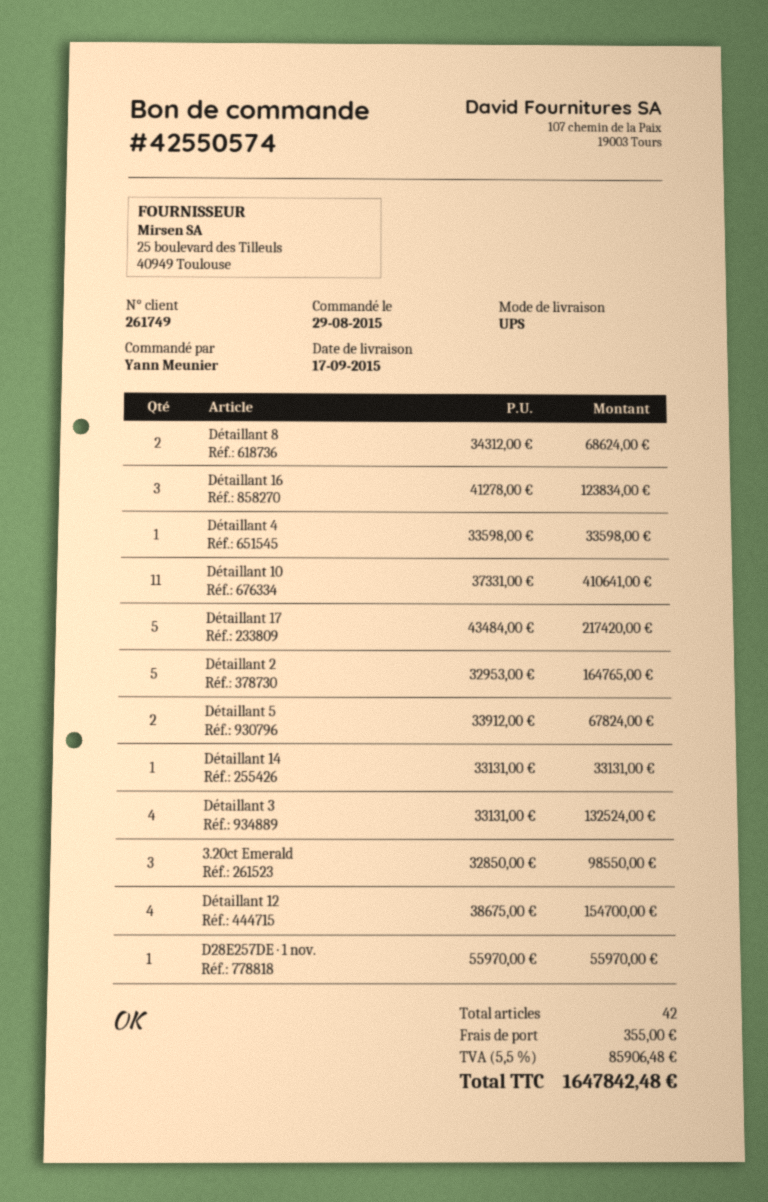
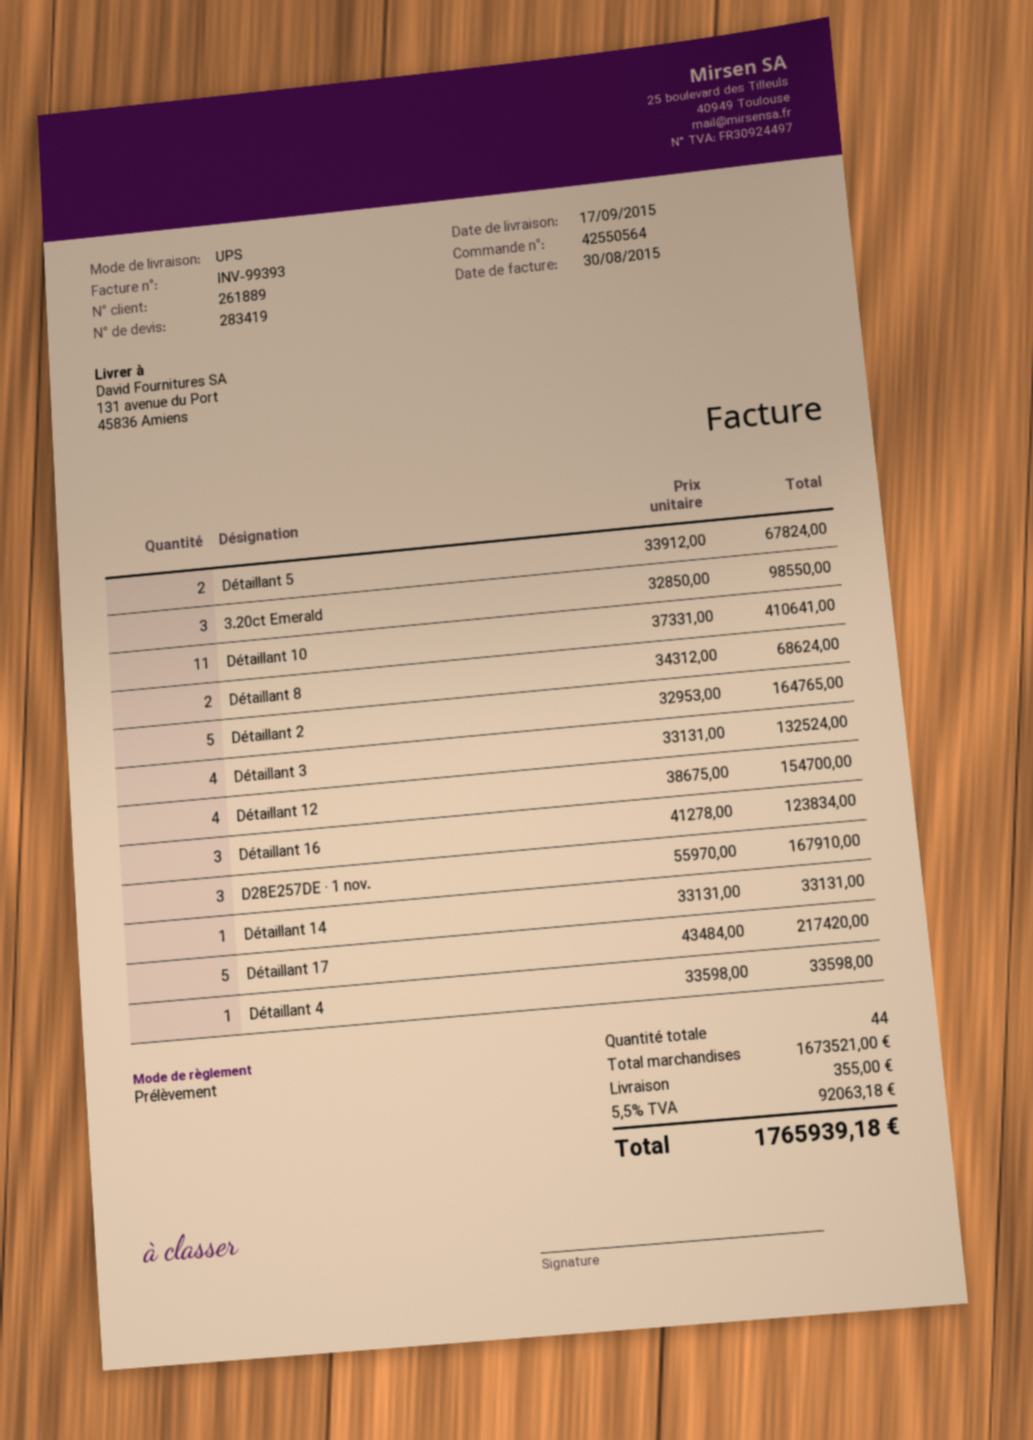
order number: 42550574 -> 42550564
customer number: 261749 -> 261889
D28E257DE · 1 nov.: 1 x 55970.00 = 55970.00 -> 3 x 55970.00 = 167910.00
total quantity: 42 -> 44
tax: 5.5% = 85906.48 -> 5.5% = 92063.18
total: 1647842.48 -> 1765939.18

